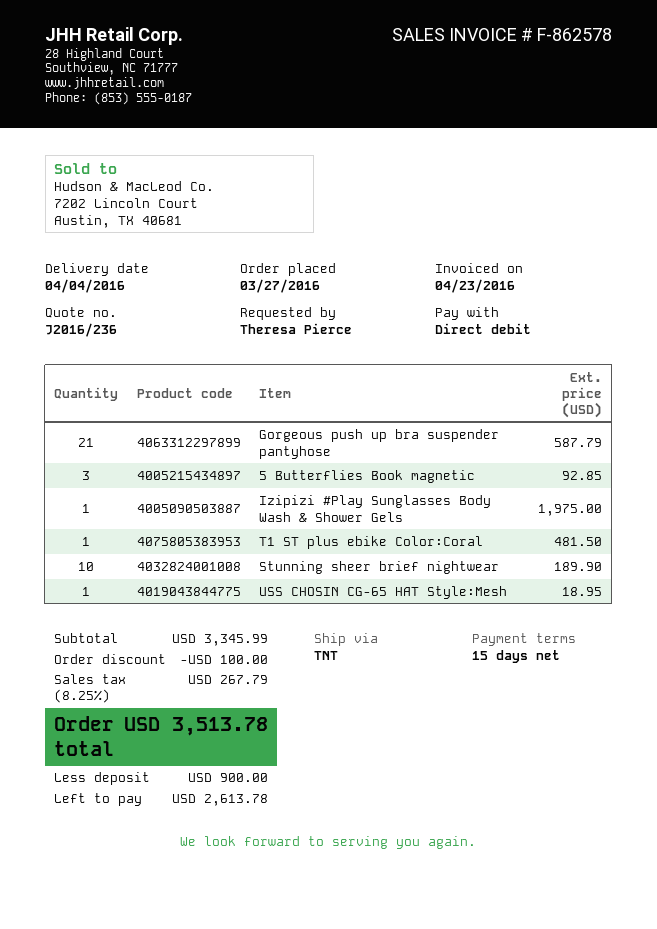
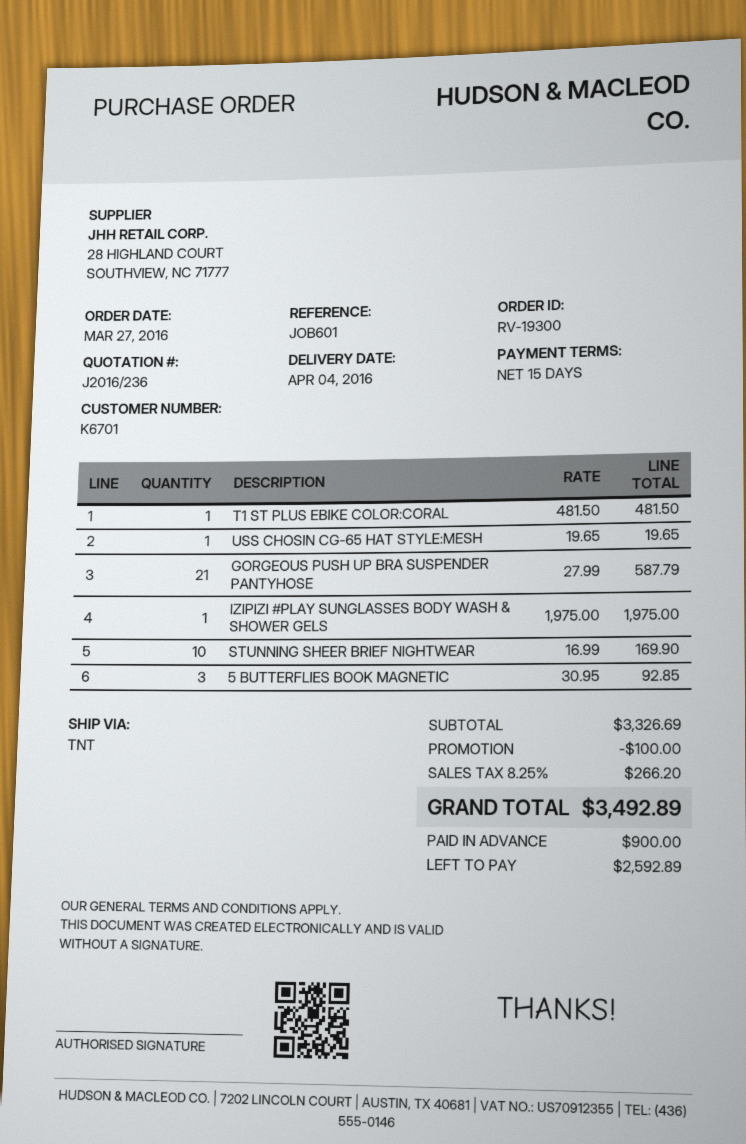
Stunning sheer brief nightwear: 10 for 189.90 -> 10 for 169.90
USS CHOSIN CG-65 HAT Style:Mesh: 1 for 18.95 -> 1 for 19.65
subtotal: 3345.99 -> 3326.69
tax: 8.25% = 267.79 -> 8.25% = 266.20
total: 3513.78 -> 3492.89
balance: 2613.78 -> 2592.89

